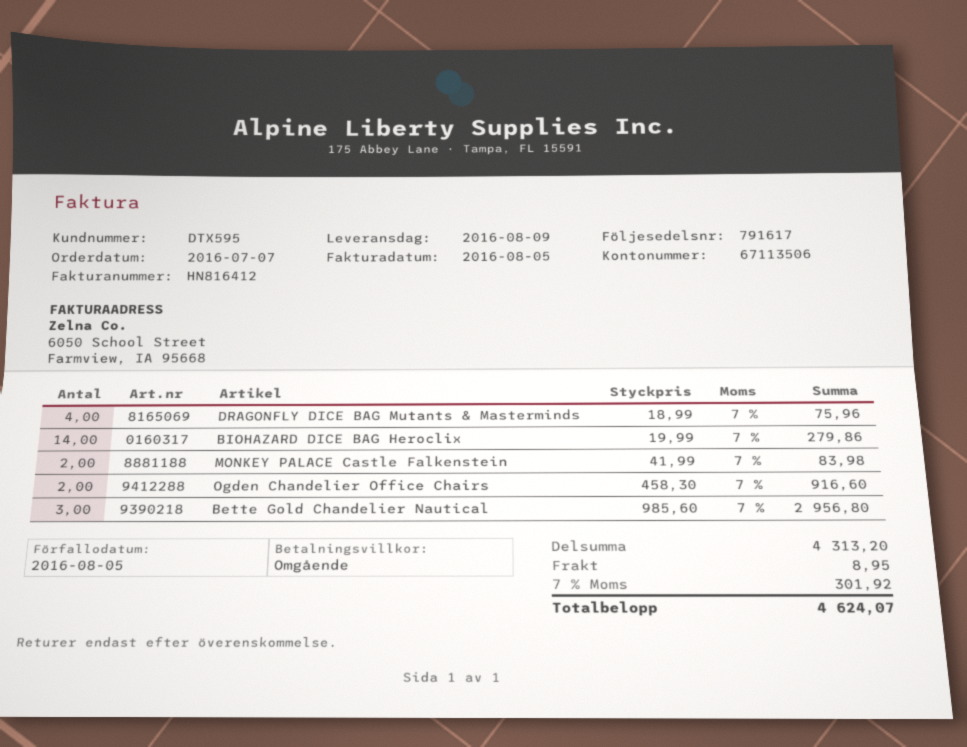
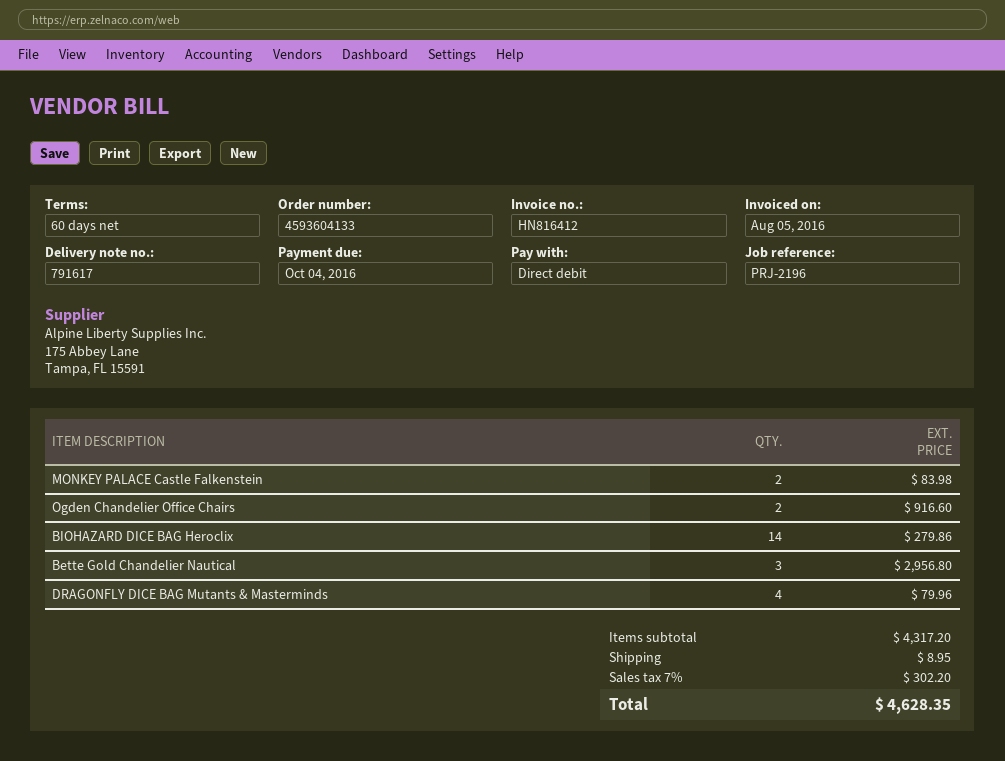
payment terms: on receipt -> 60 days
due date: 2016-08-05 -> 2016-10-04
DRAGONFLY DICE BAG Mutants & Masterminds: 4 for 75.96 -> 4 for 79.96
subtotal: 4313.20 -> 4317.20
tax: 7% = 301.92 -> 7% = 302.20
total: 4624.07 -> 4628.35

